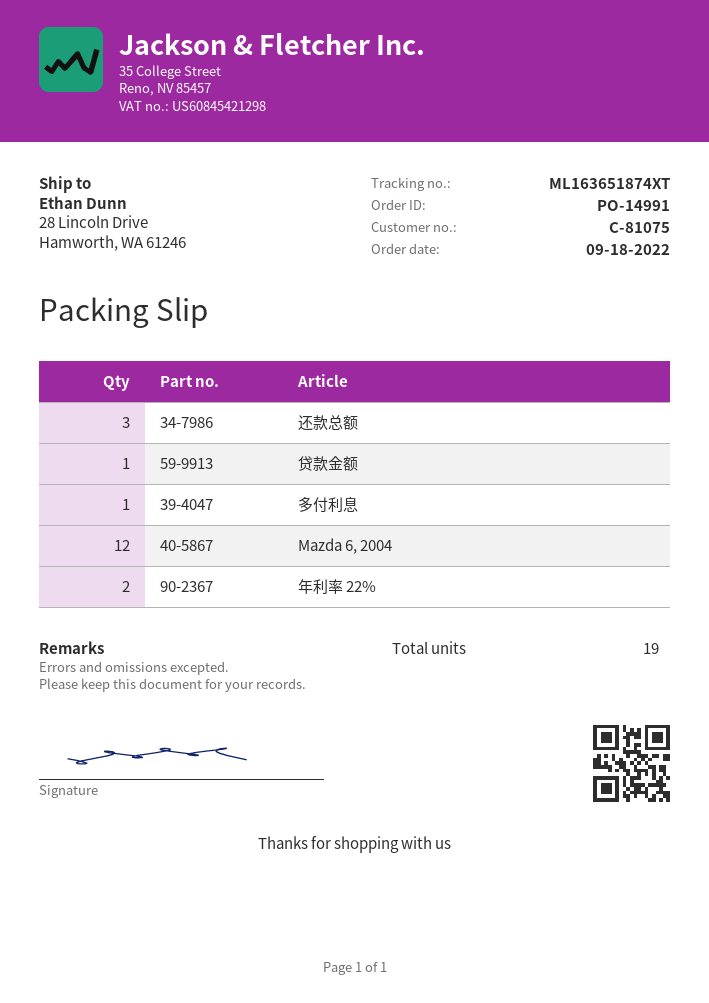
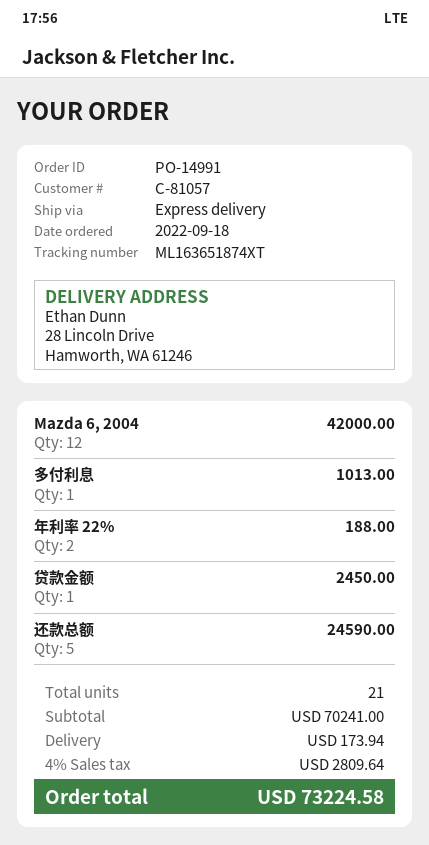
customer number: C-81075 -> C-81057
还款总额: 3 -> 5
total quantity: 19 -> 21

